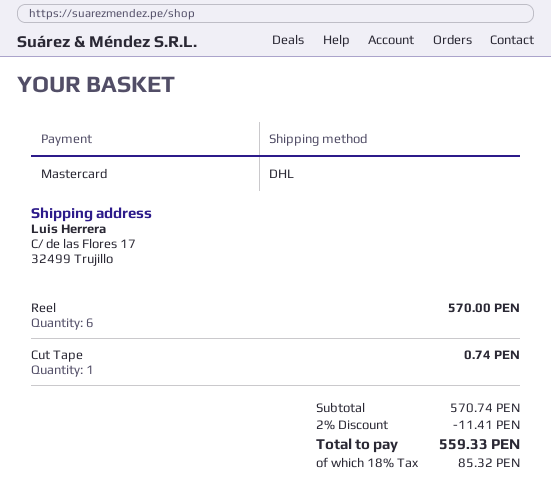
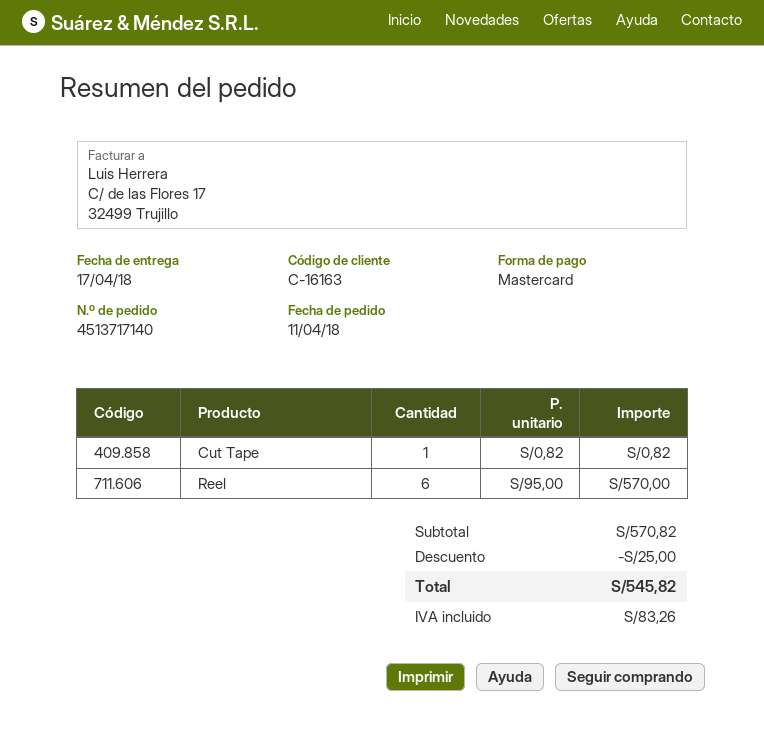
Cut Tape: 1 for 0.74 -> 1 for 0.82
subtotal: 570.74 -> 570.82
discount: 11.41 -> 25.00
tax: 85.32 -> 83.26
total: 559.33 -> 545.82

